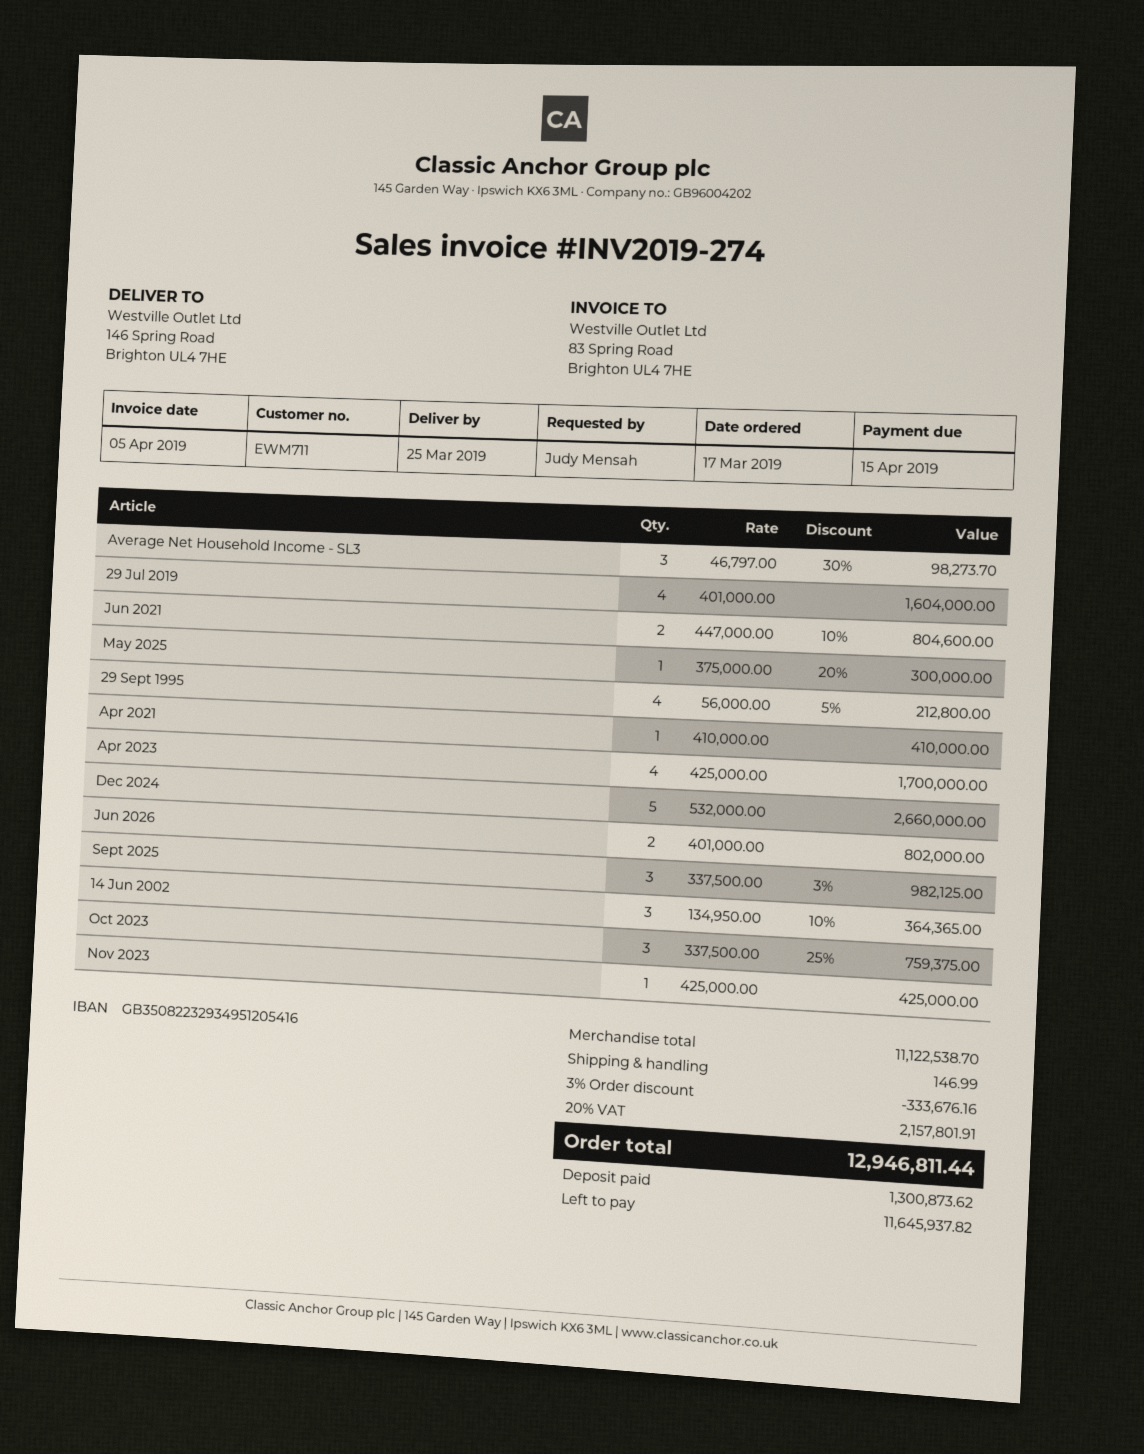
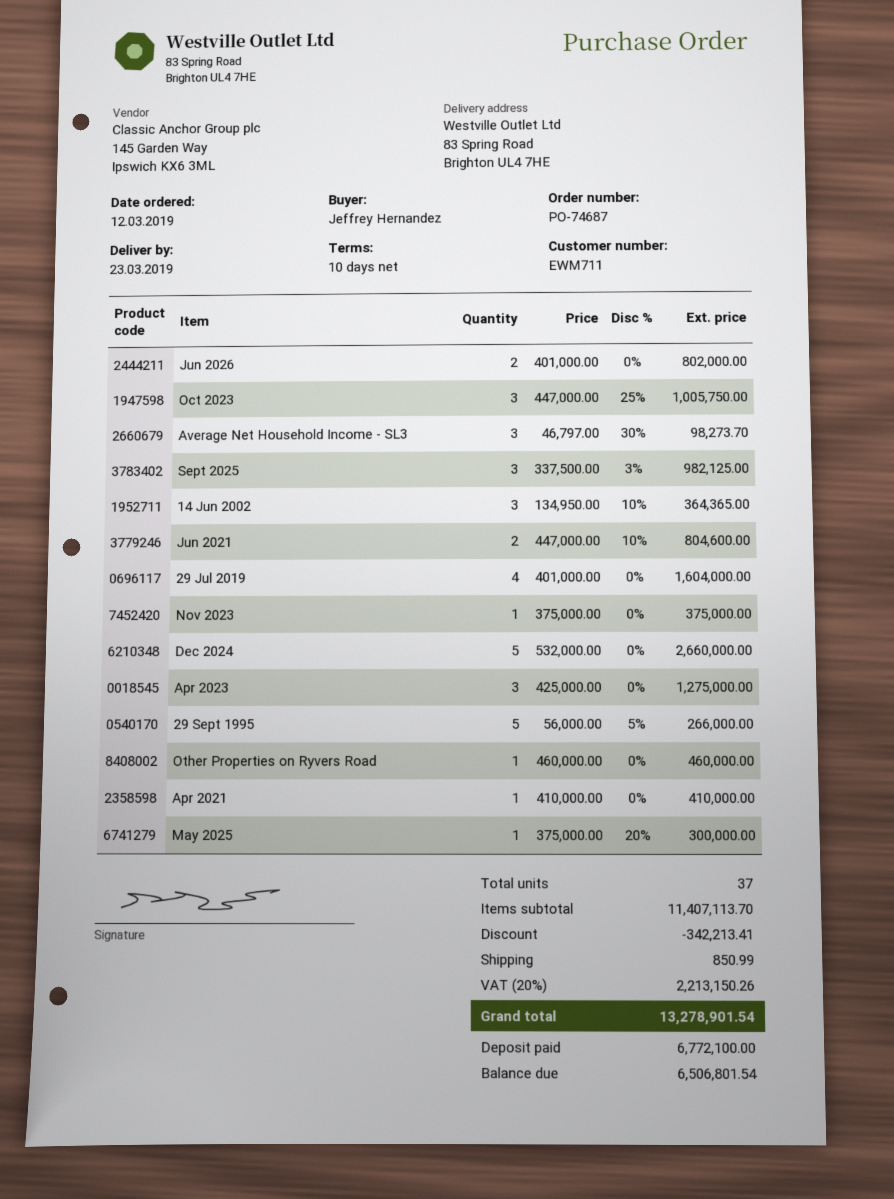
order date: 2019-03-17 -> 2019-03-12
delivery date: 2019-03-25 -> 2019-03-23
ordered by: Judy Mensah -> Jeffrey Hernandez
ship to: 146 Spring Road, Brighton UL4 7HE -> 83 Spring Road, Brighton UL4 7HE
29 Sept 1995: 4 x 56000.00 - 5% = 212800.00 -> 5 x 56000.00 - 5% = 266000.00
Apr 2023: 4 x 425000.00 = 1700000.00 -> 3 x 425000.00 = 1275000.00
Oct 2023: 3 x 337500.00 - 25% = 759375.00 -> 3 x 447000.00 - 25% = 1005750.00
Nov 2023: 1 x 425000.00 = 425000.00 -> 1 x 375000.00 = 375000.00
Other Properties on Ryvers Road: none -> 1 x 460000.00 = 460000.00
subtotal: 11122538.70 -> 11407113.70
discount: 333676.16 -> 342213.41
shipping: 146.99 -> 850.99
tax: 20% = 2157801.91 -> 20% = 2213150.26
total: 12946811.44 -> 13278901.54
deposit: 1300873.62 -> 6772100.00
balance: 11645937.82 -> 6506801.54

